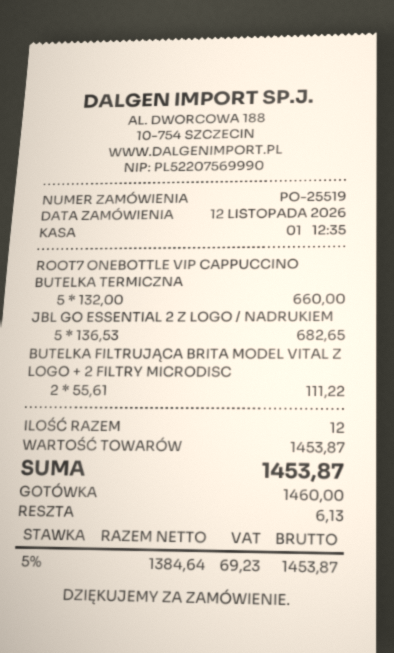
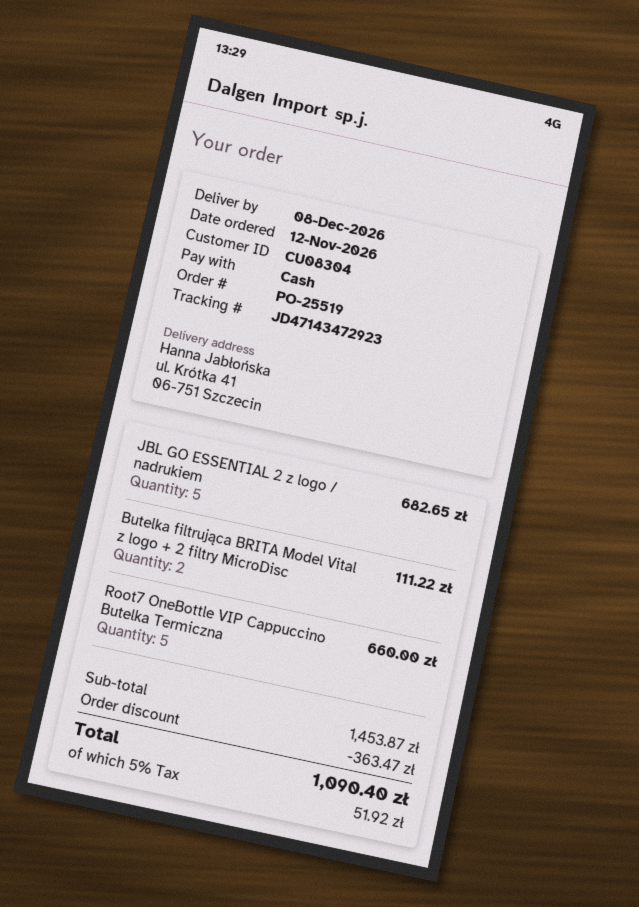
discount: none -> 363.47
tax: 5% = 69.23 -> 5% = 51.92
total: 1453.87 -> 1090.40

